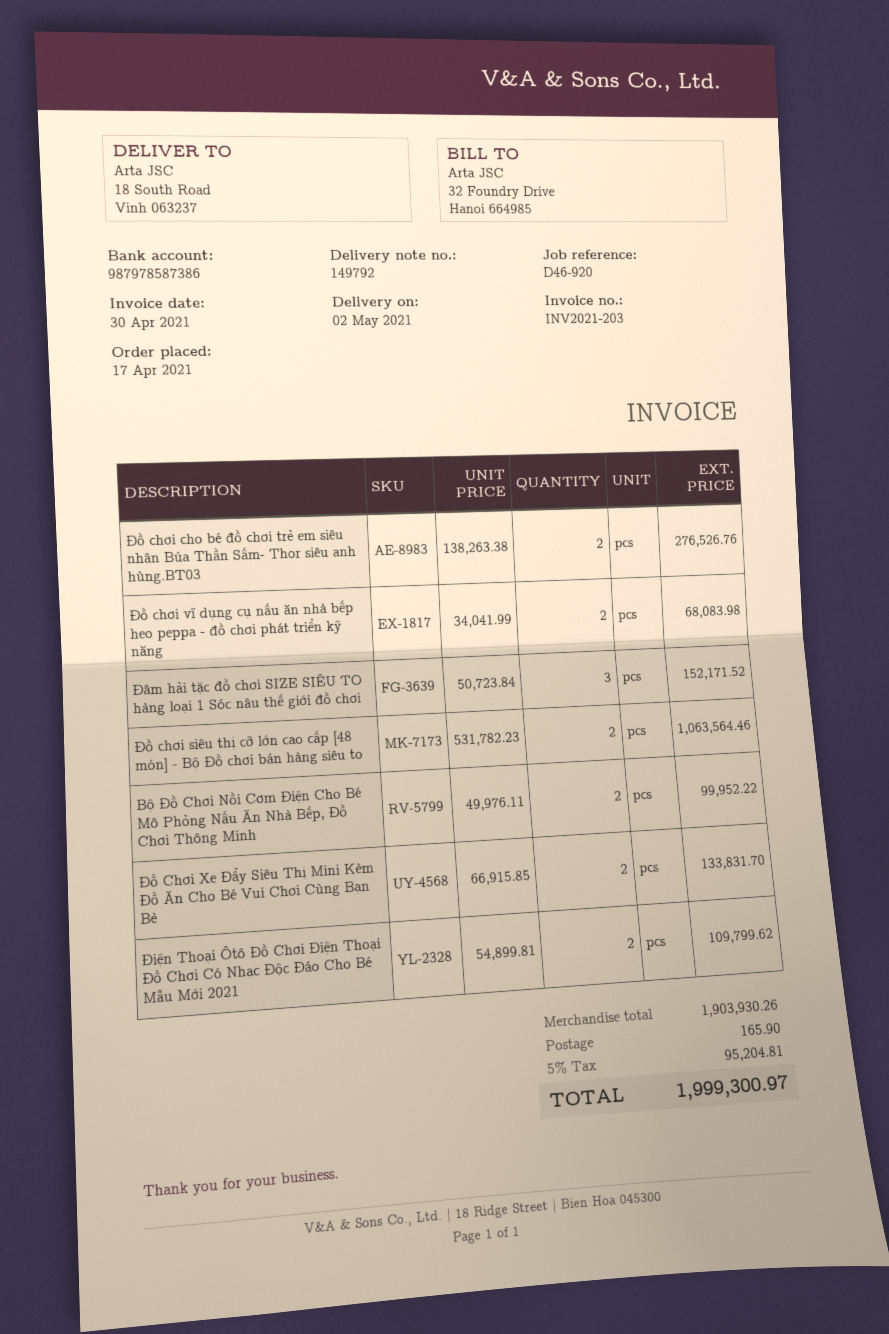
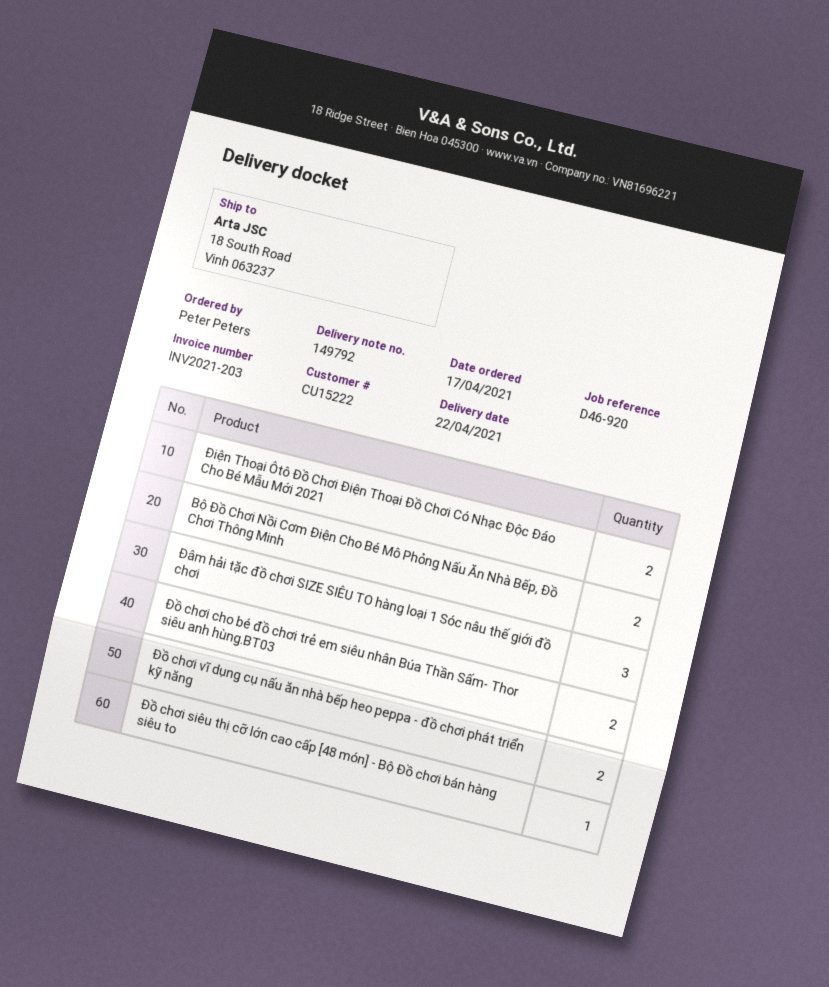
delivery date: 2021-05-02 -> 2021-04-22
Đồ chơi siêu thị cỡ lớn cao cấp [48 món] - Bộ Đồ chơi bán hàng siêu to: 2 -> 1
Đồ Chơi Xe Đẩy Siêu Thị Mini Kèm Đồ Ăn Cho Bé Vui Chơi Cùng Bạn Bè: 2 -> none

